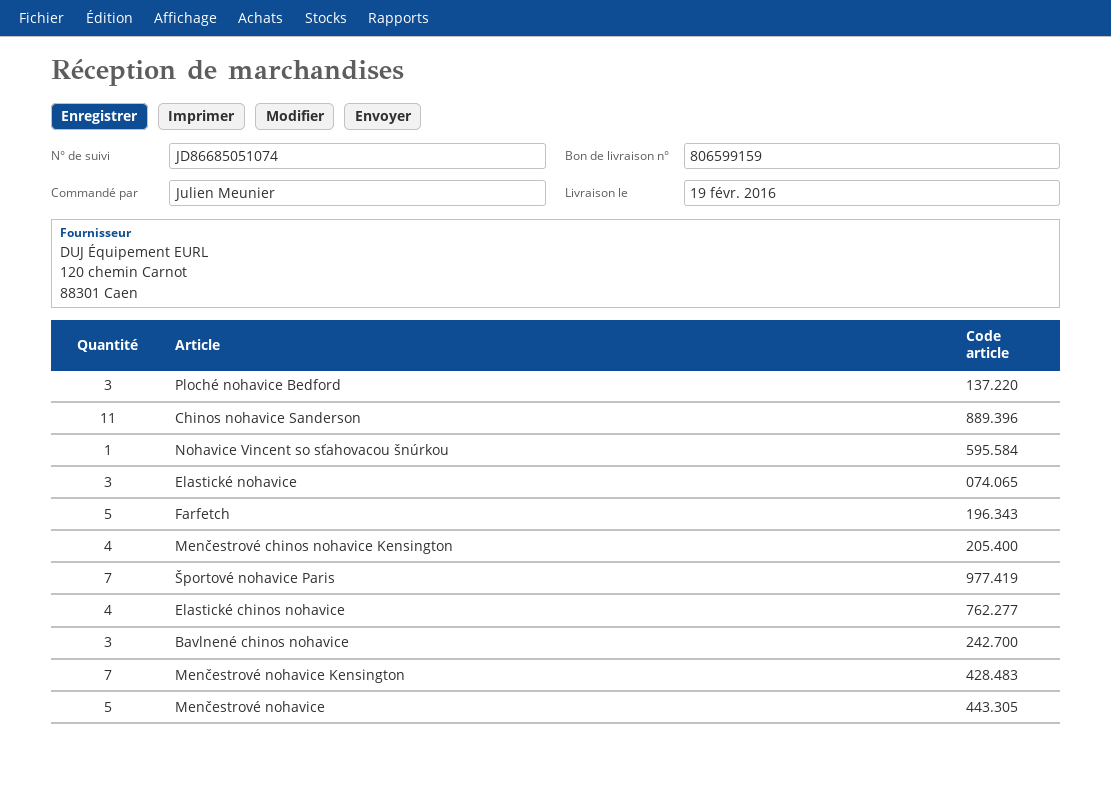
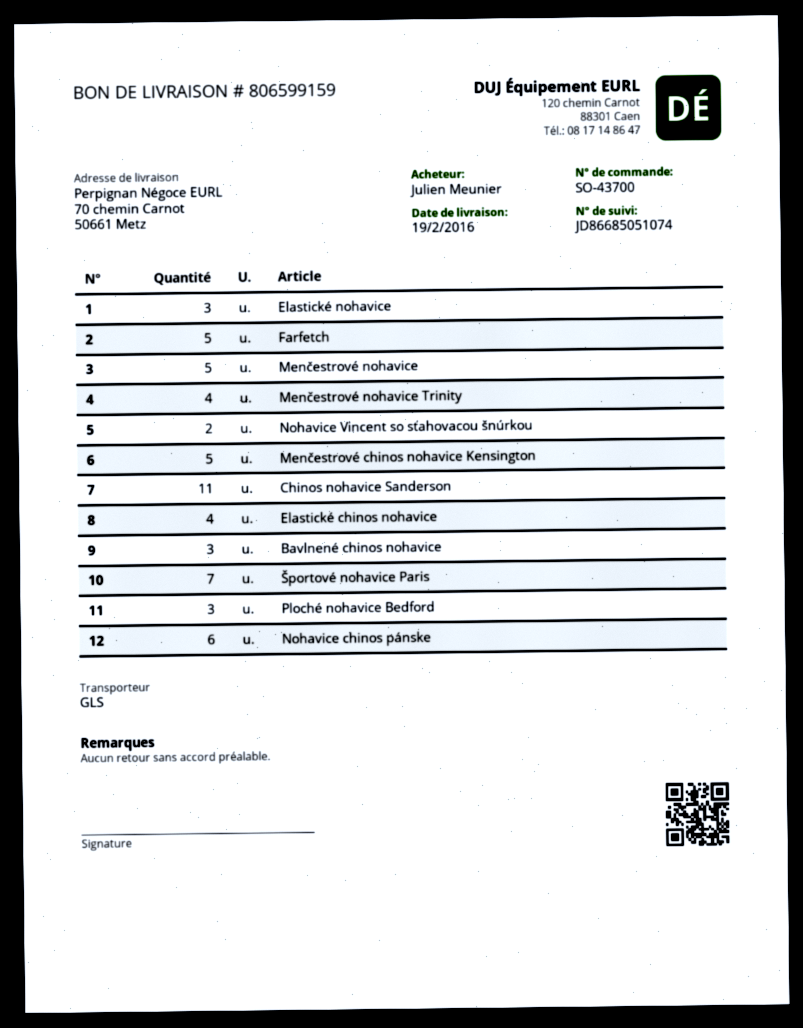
Nohavice Vincent so sťahovacou šnúrkou: 1 -> 2
Menčestrové chinos nohavice Kensington: 4 -> 5
Menčestrové nohavice Kensington: 7 -> none
Menčestrové nohavice Trinity: none -> 4
Nohavice chinos pánske: none -> 6

